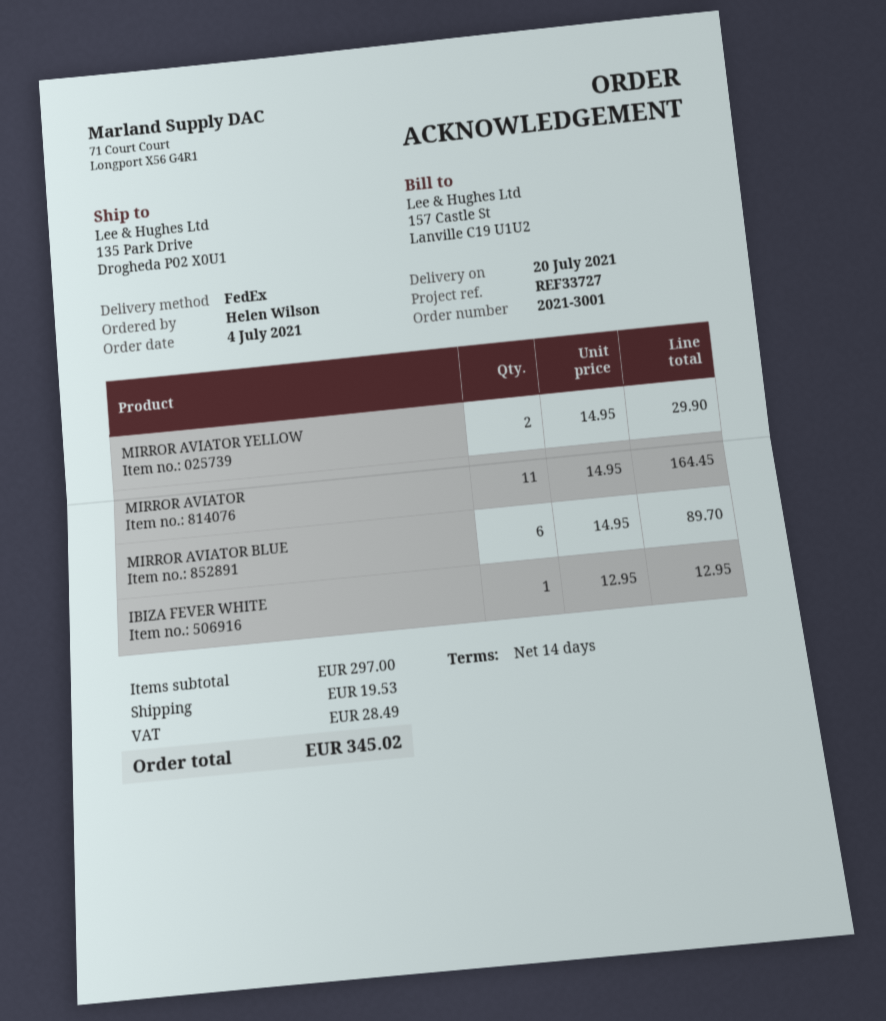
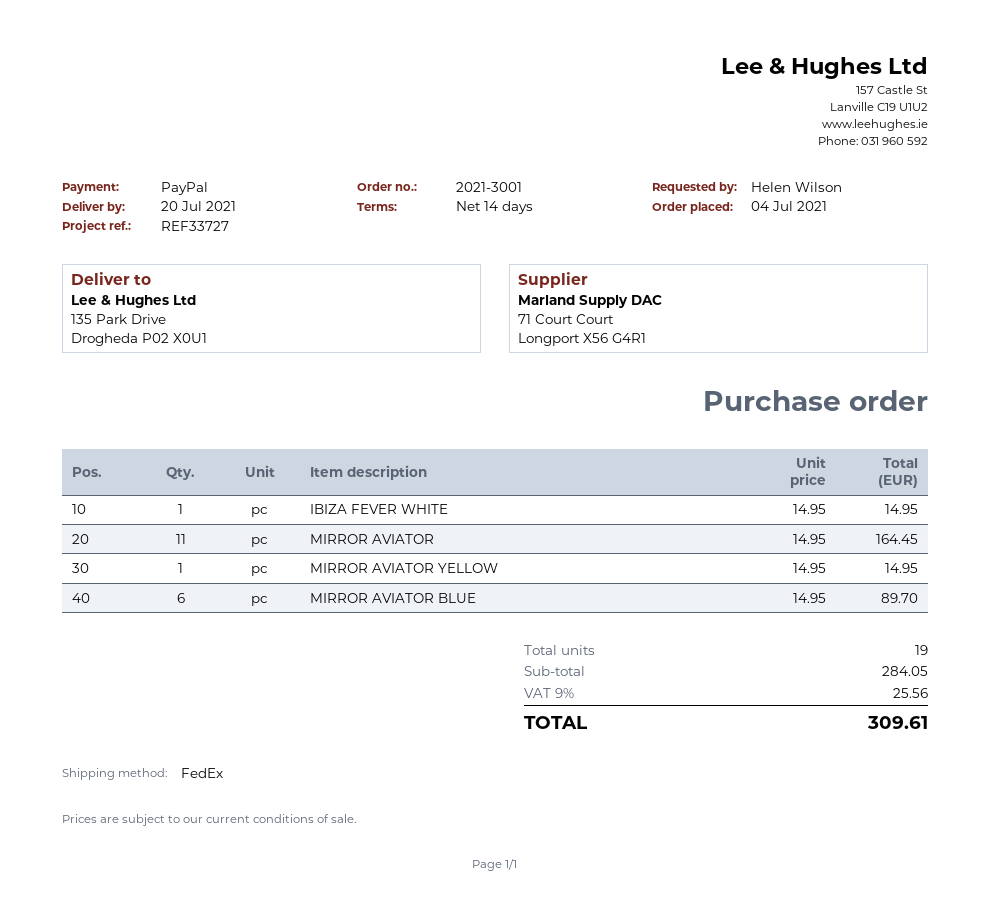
MIRROR AVIATOR YELLOW: 2 x 14.95 = 29.90 -> 1 x 14.95 = 14.95
IBIZA FEVER WHITE: 1 x 12.95 = 12.95 -> 1 x 14.95 = 14.95
subtotal: 297.00 -> 284.05
shipping: 19.53 -> none
tax: 28.49 -> 25.56
total: 345.02 -> 309.61

